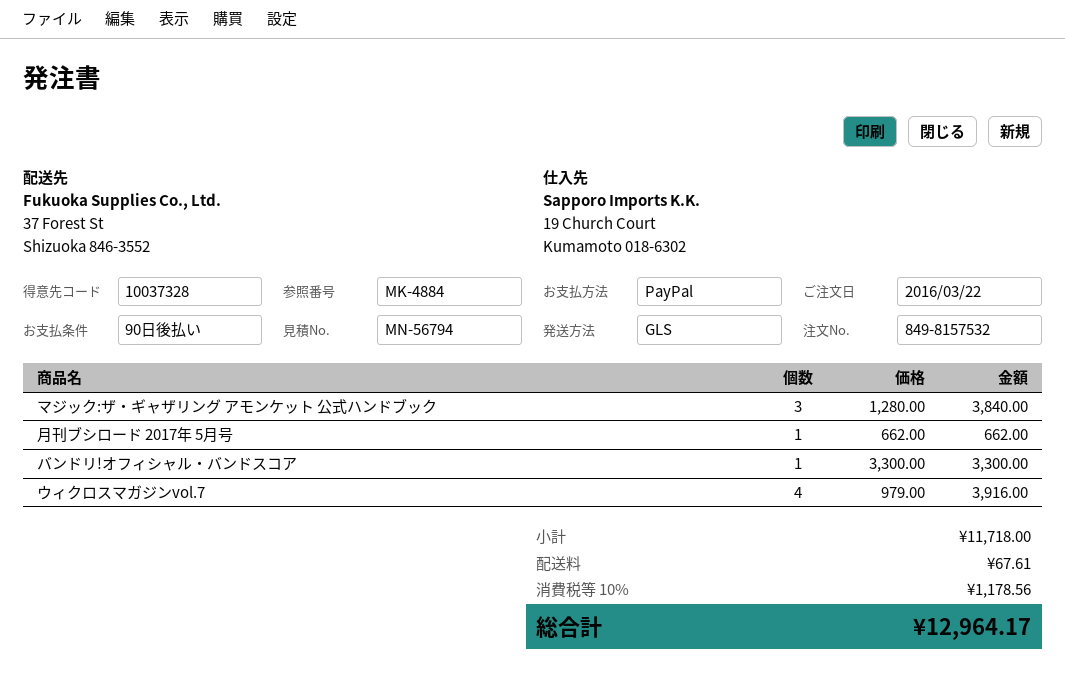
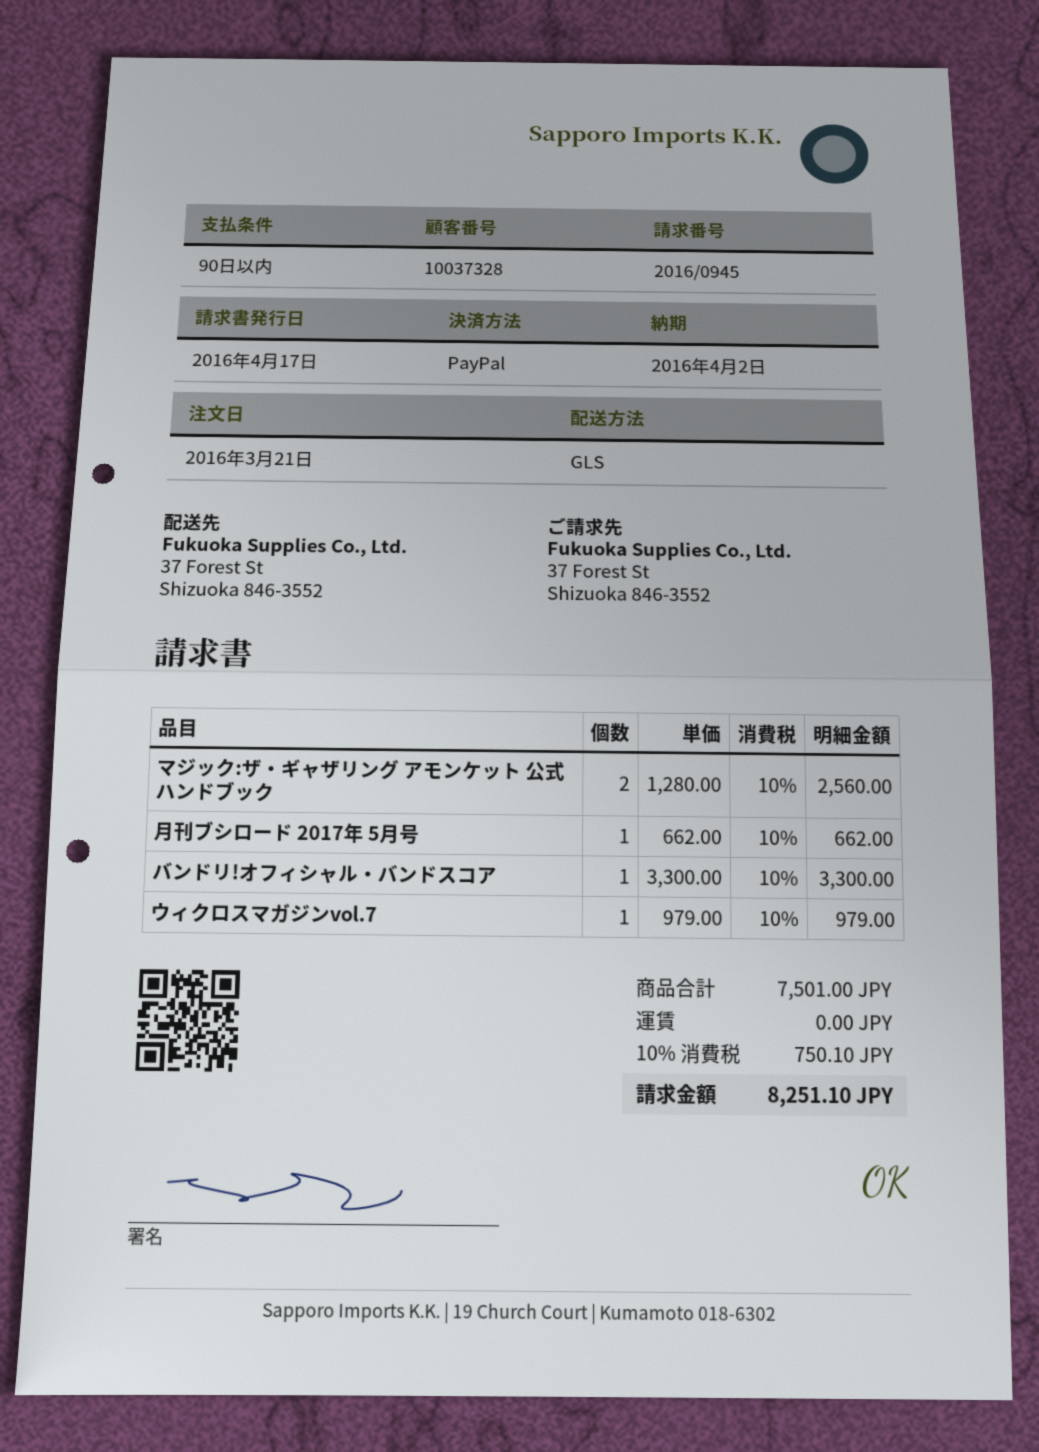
order date: 2016-03-22 -> 2016-03-21
マジック:ザ・ギャザリング アモンケット 公式ハンドブック: 3 x 1280.00 = 3840.00 -> 2 x 1280.00 = 2560.00
ウィクロスマガジンvol.7: 4 x 979.00 = 3916.00 -> 1 x 979.00 = 979.00
subtotal: 11718.00 -> 7501.00
shipping: 67.61 -> 0.00
tax: 10% = 1178.56 -> 10% = 750.10
total: 12964.17 -> 8251.10

